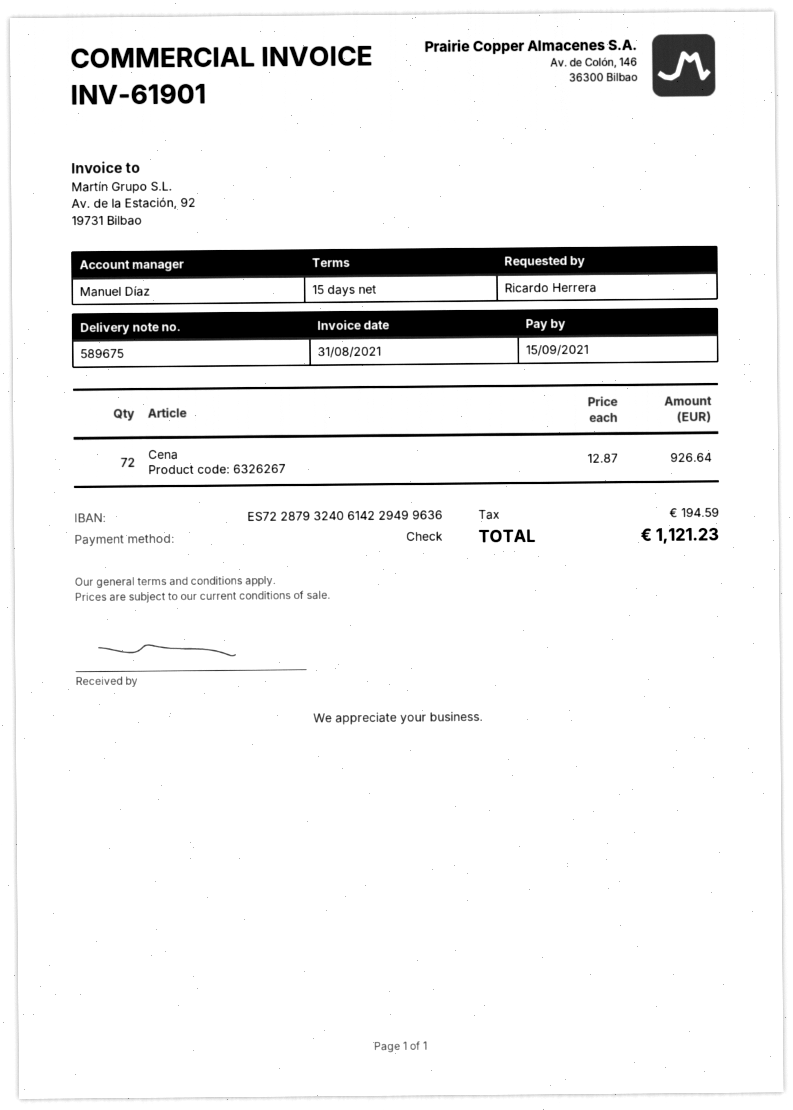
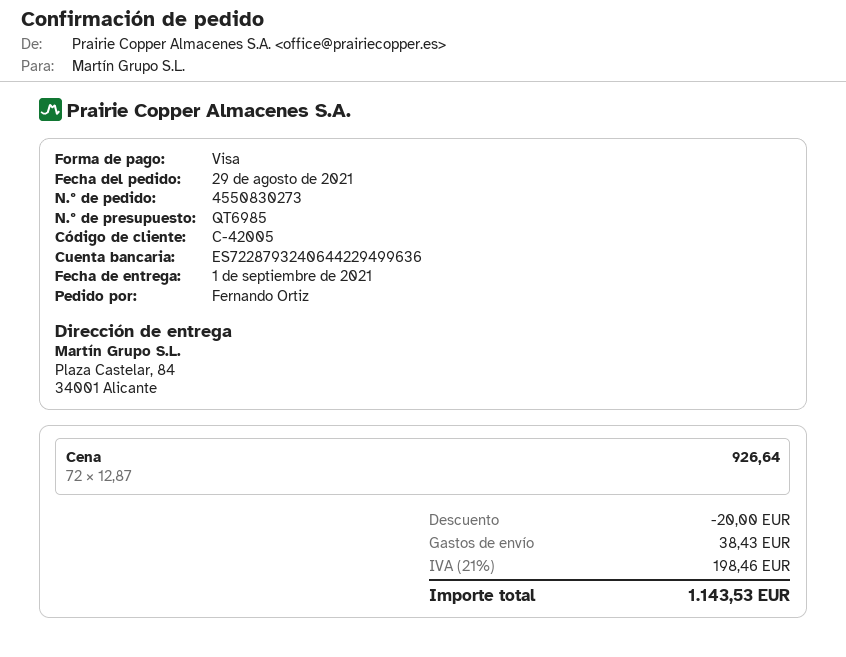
ordered by: Ricardo Herrera -> Fernando Ortiz
payment method: cheque -> Visa
bank account: ES7228793240614229499636 -> ES7228793240644229499636
discount: none -> 20.00
shipping: none -> 38.43
tax: 194.59 -> 198.46
total: 1121.23 -> 1143.53

